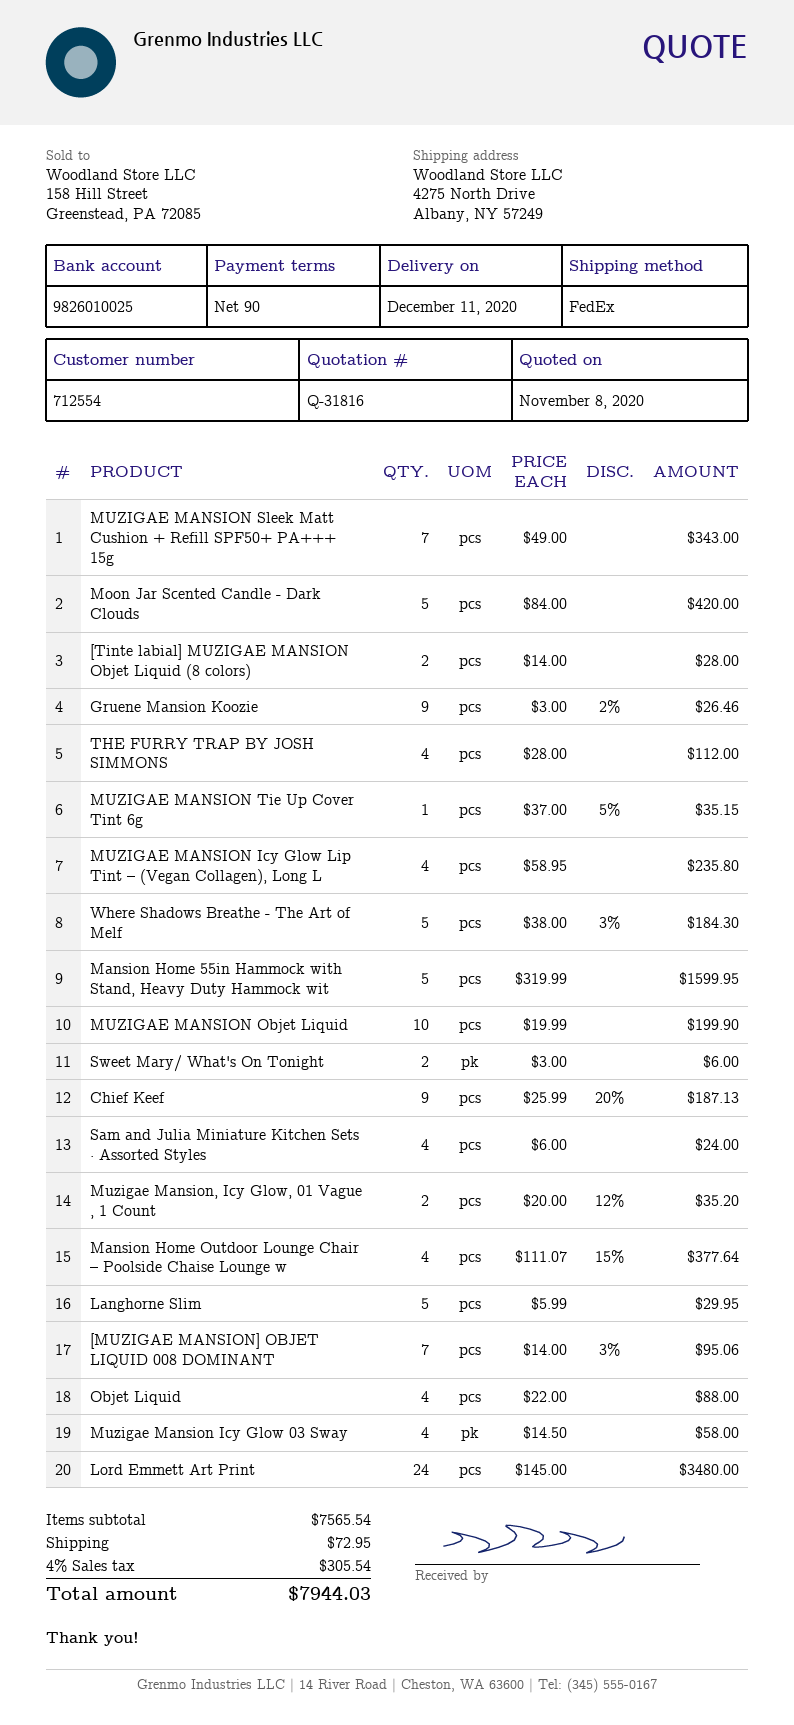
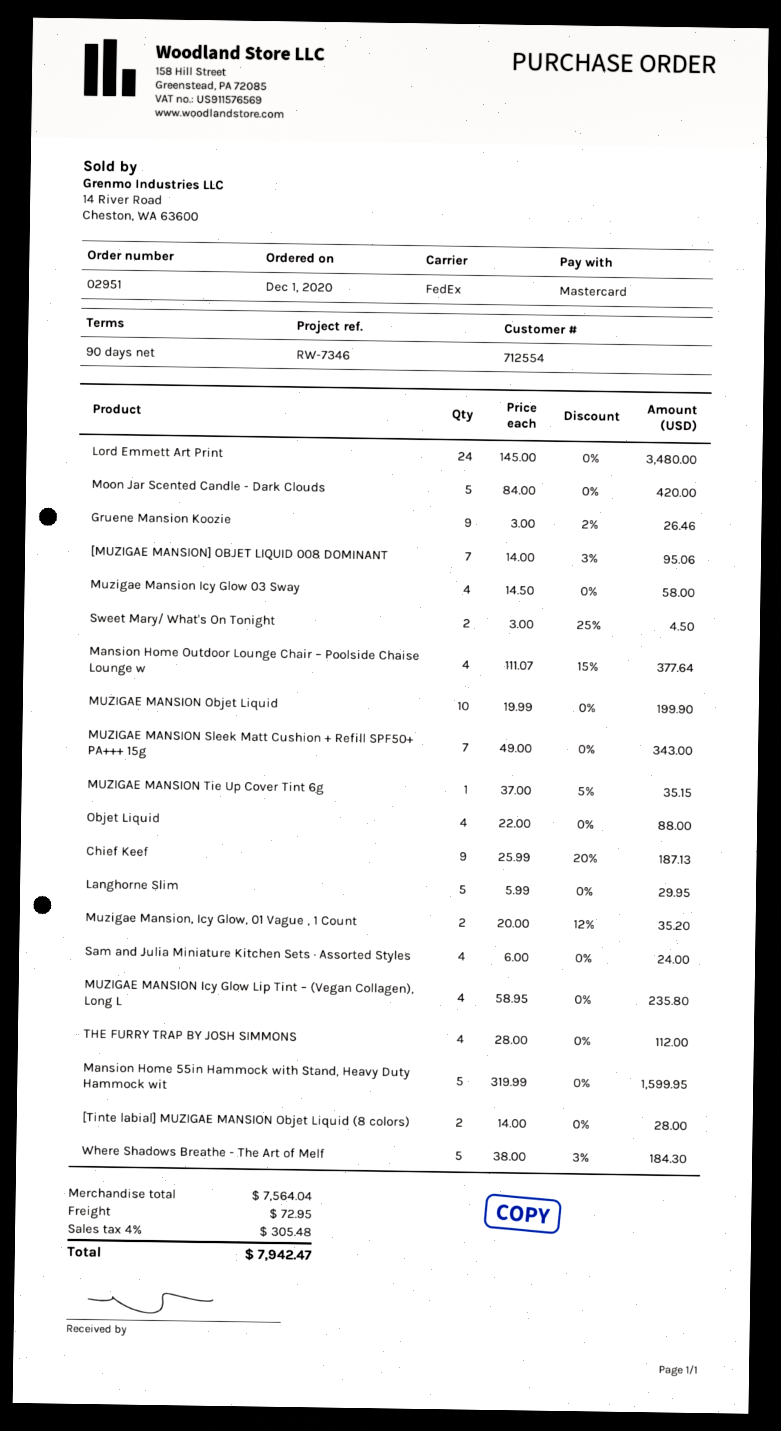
Sweet Mary/ What's On Tonight: 2 x 3.00 = 6.00 -> 2 x 3.00 - 25% = 4.50
subtotal: 7565.54 -> 7564.04
tax: 4% = 305.54 -> 4% = 305.48
total: 7944.03 -> 7942.47

